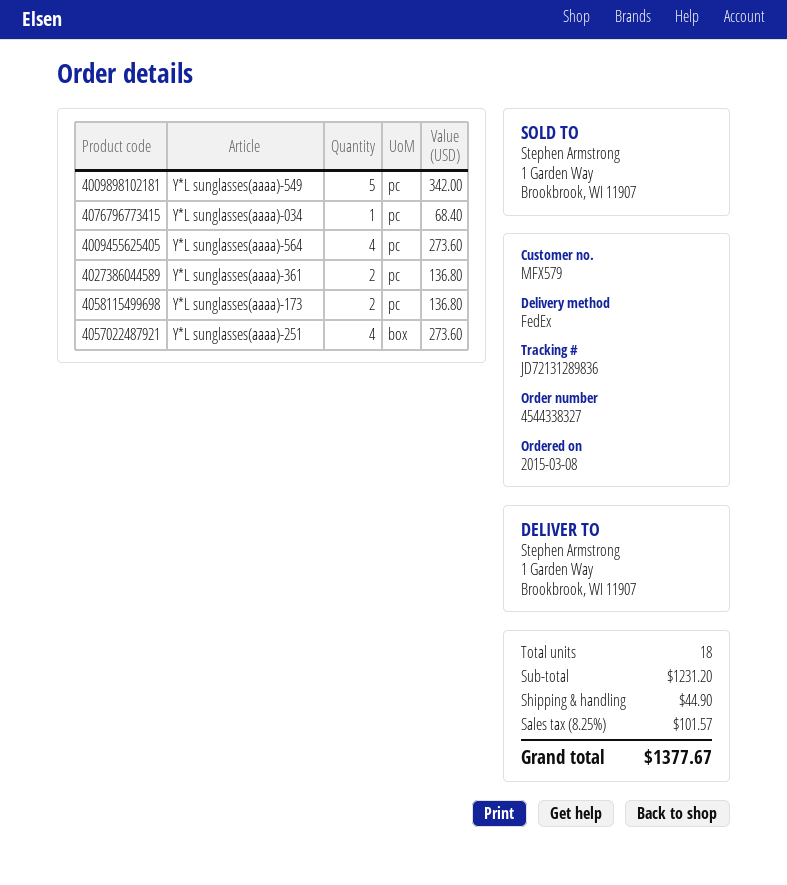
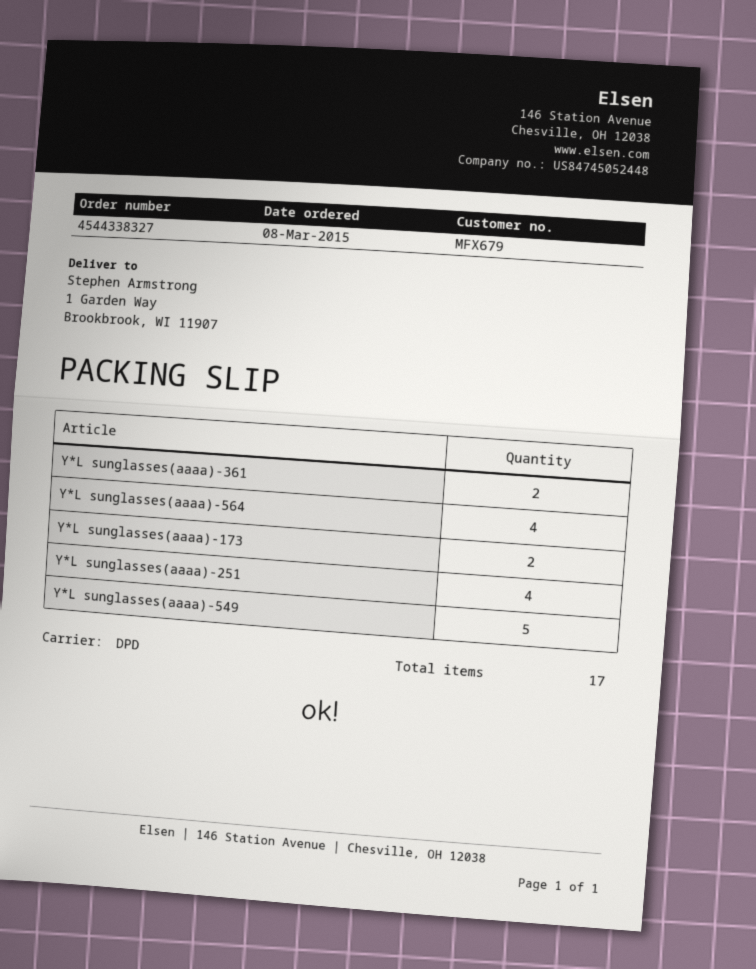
customer number: MFX579 -> MFX679
shipping method: FedEx -> DPD
Y*L sunglasses(aaaa)-034: 1 -> none
total quantity: 18 -> 17

